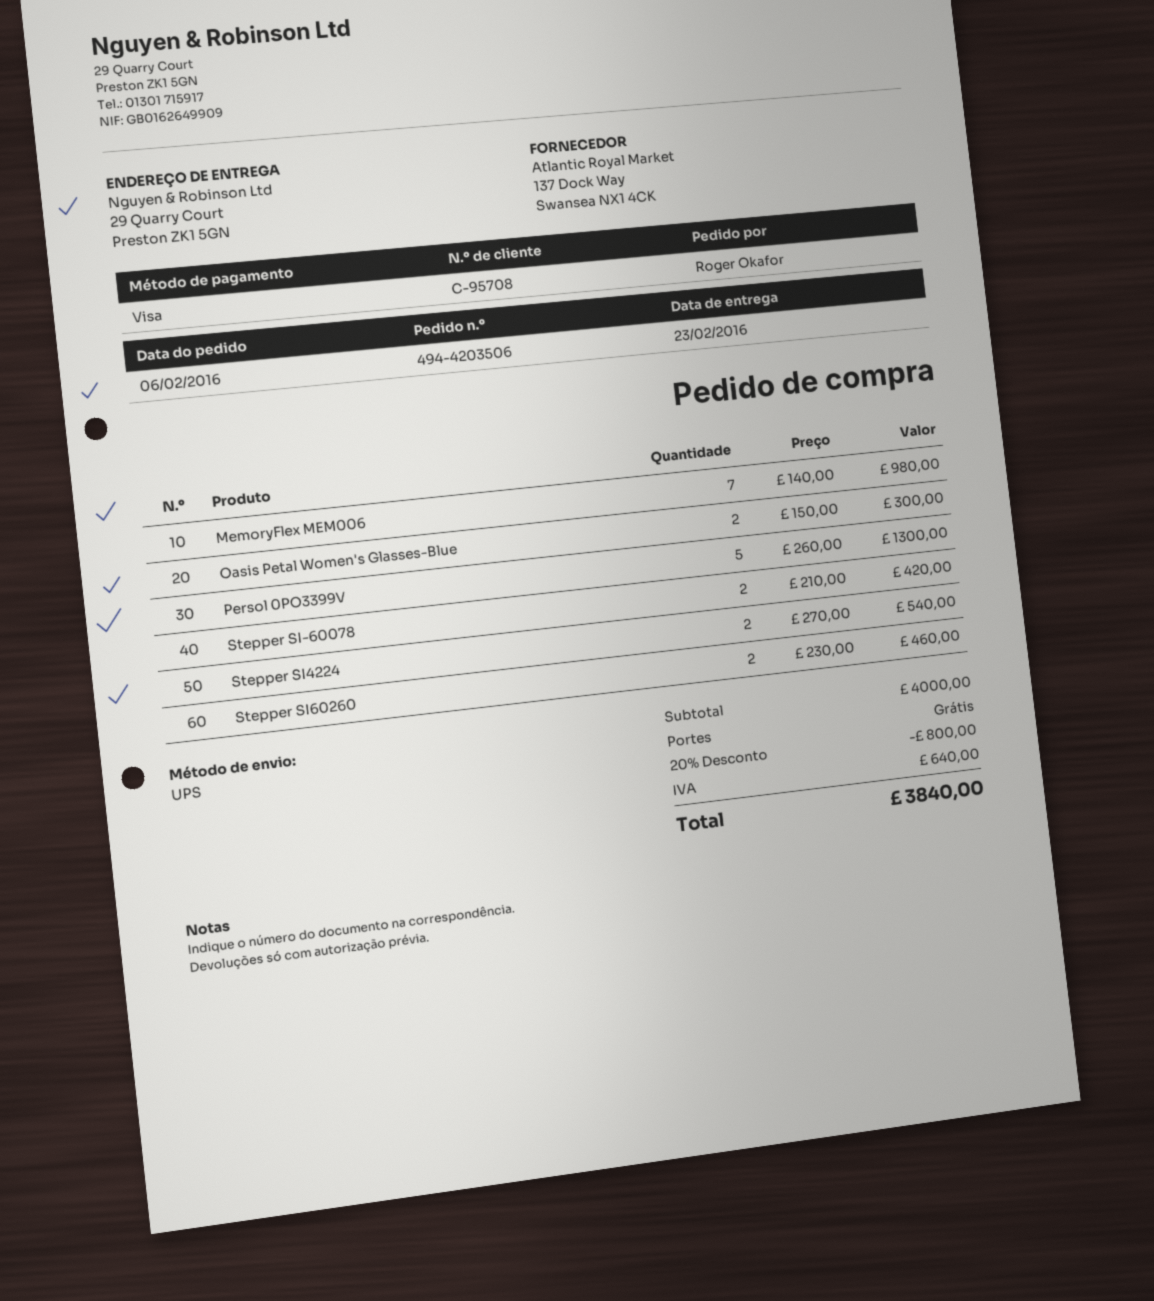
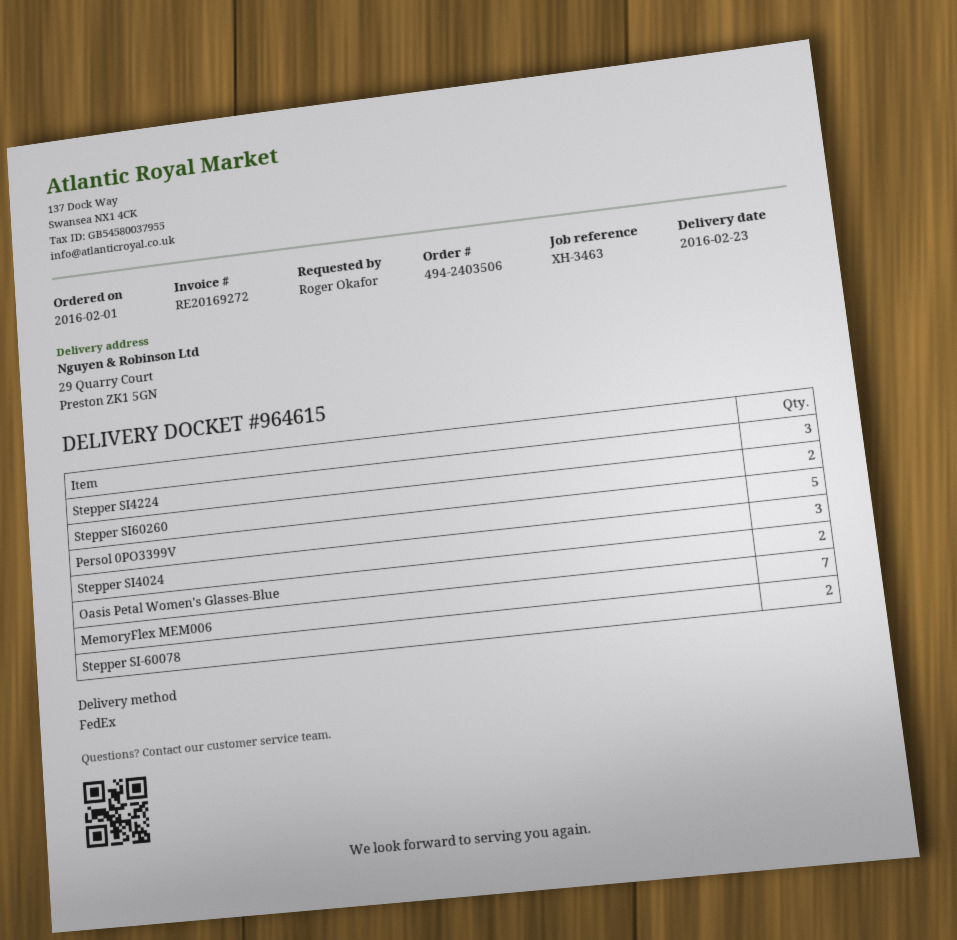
order number: 494-4203506 -> 494-2403506
order date: 2016-02-06 -> 2016-02-01
shipping method: UPS -> FedEx
Stepper SI4224: 2 -> 3
Stepper SI4024: none -> 3

